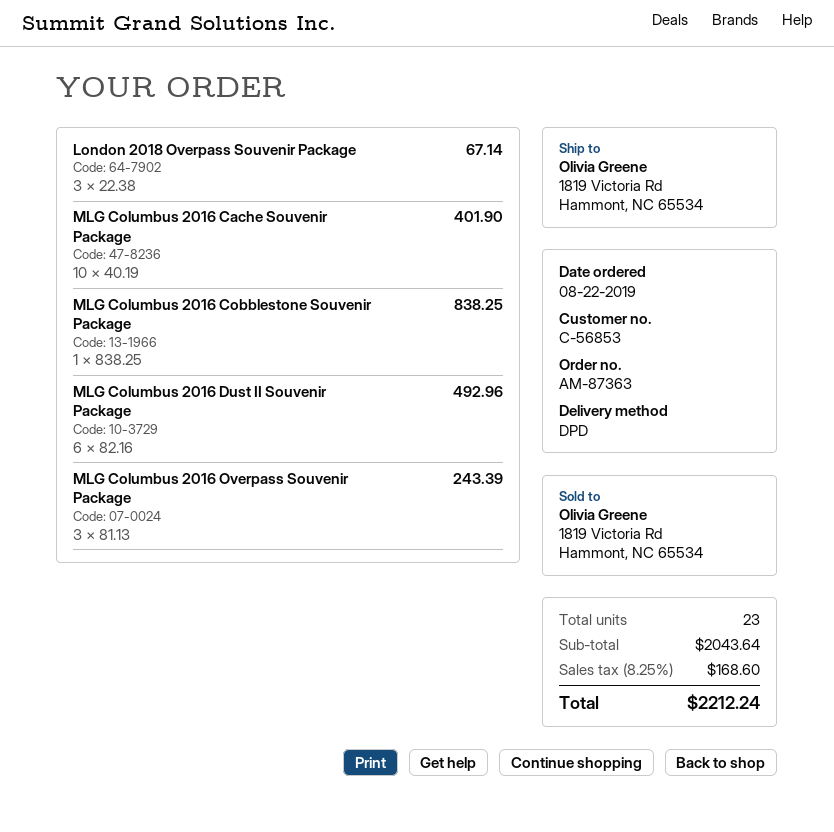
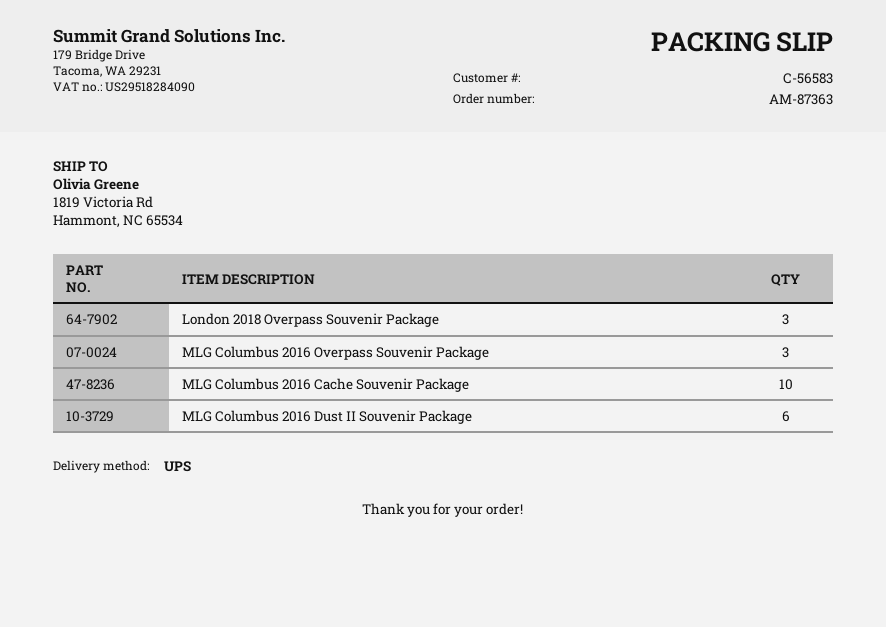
customer number: C-56853 -> C-56583
shipping method: DPD -> UPS
MLG Columbus 2016 Cobblestone Souvenir Package: 1 -> none

